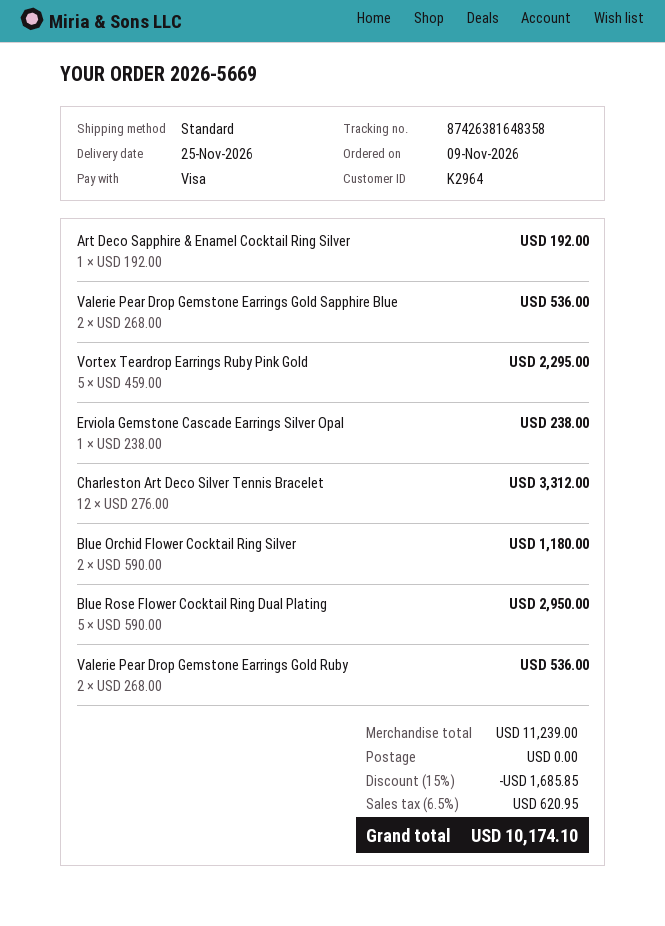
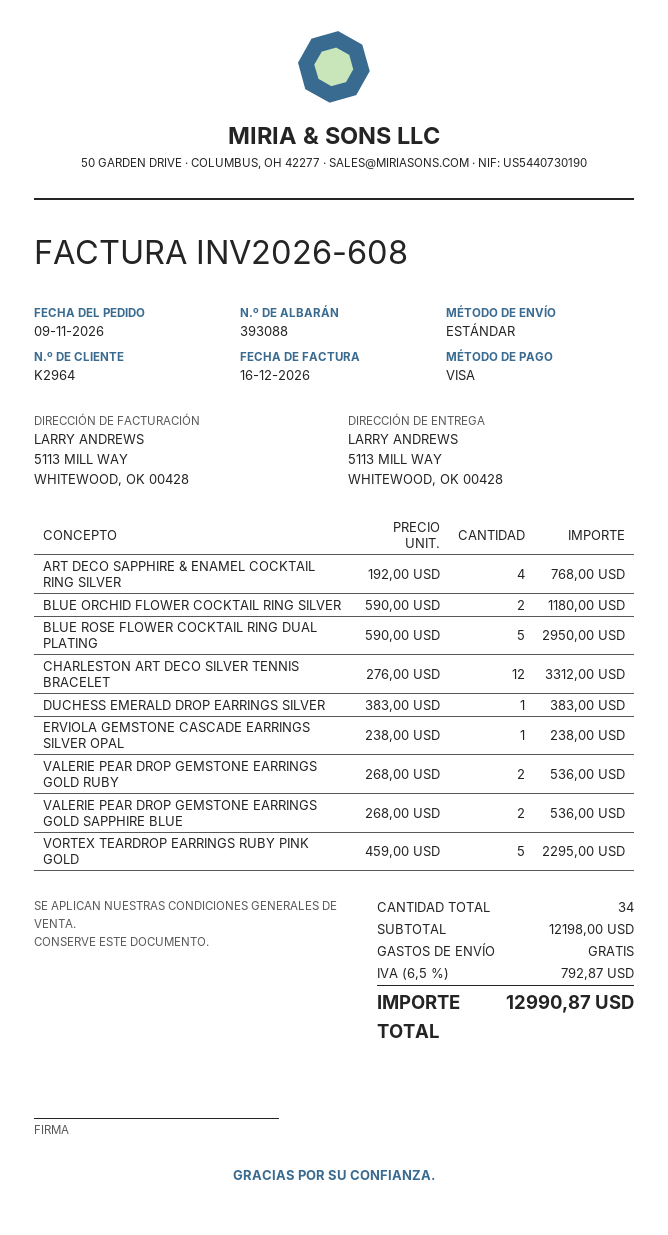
Art Deco Sapphire & Enamel Cocktail Ring Silver: 1 x 192.00 = 192.00 -> 4 x 192.00 = 768.00
DUCHESS EMERALD DROP EARRINGS SILVER: none -> 1 x 383.00 = 383.00
subtotal: 11239.00 -> 12198.00
discount: 15% = 1685.85 -> none
tax: 6.5% = 620.95 -> 6.5% = 792.87
total: 10174.10 -> 12990.87

